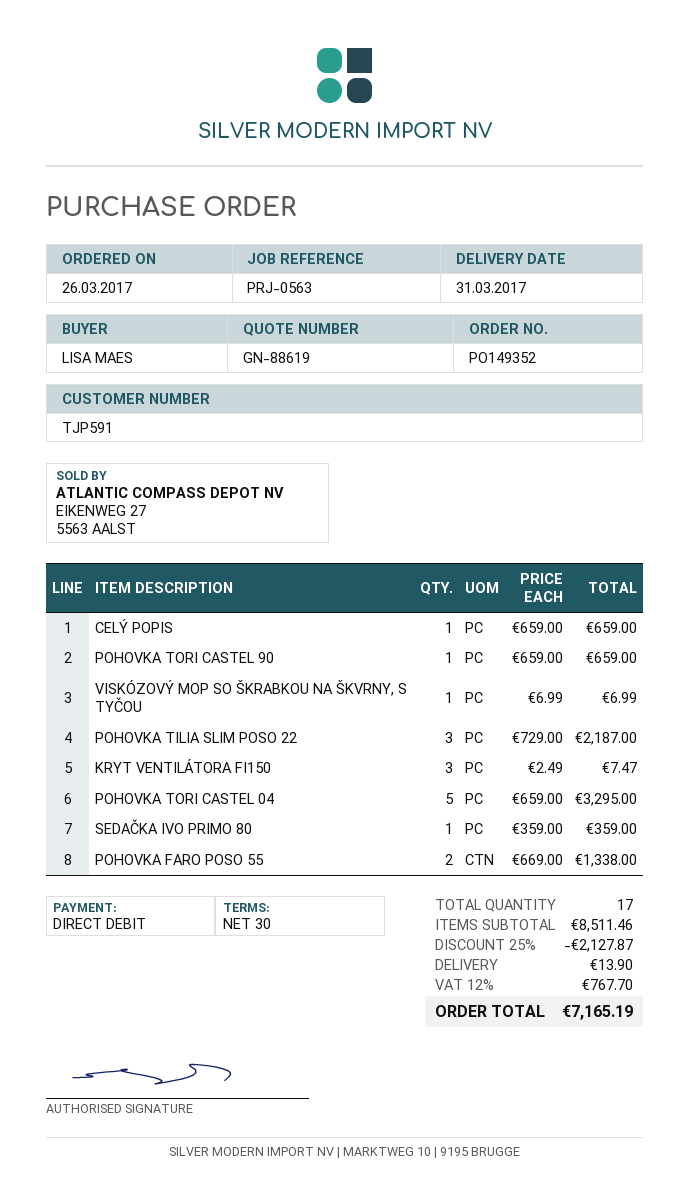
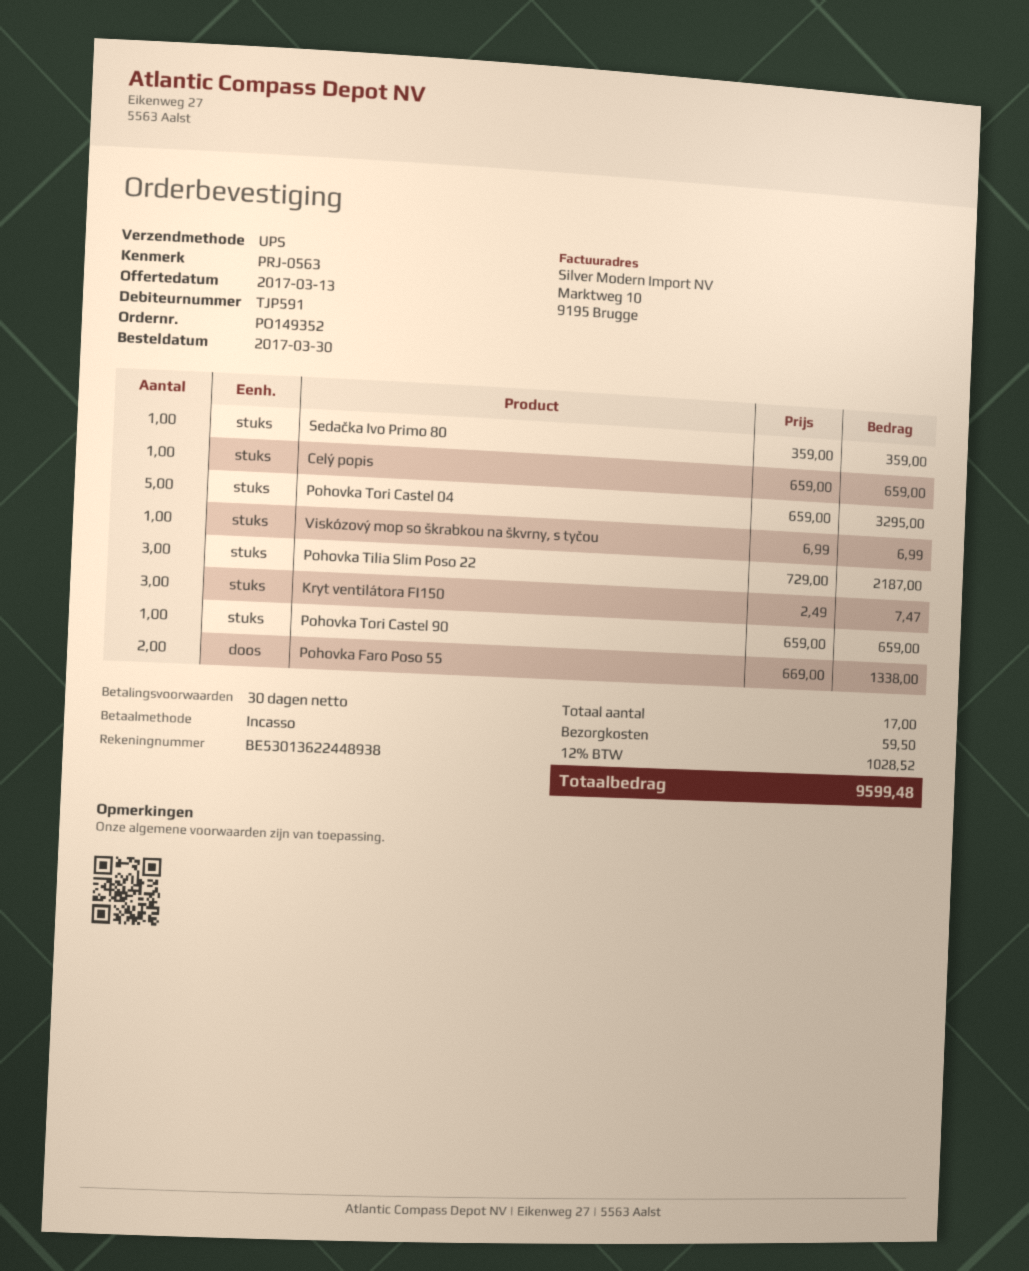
order date: 2017-03-26 -> 2017-03-30
discount: 25% = 2127.87 -> none
shipping: 13.90 -> 59.50
tax: 12% = 767.70 -> 12% = 1028.52
total: 7165.19 -> 9599.48

